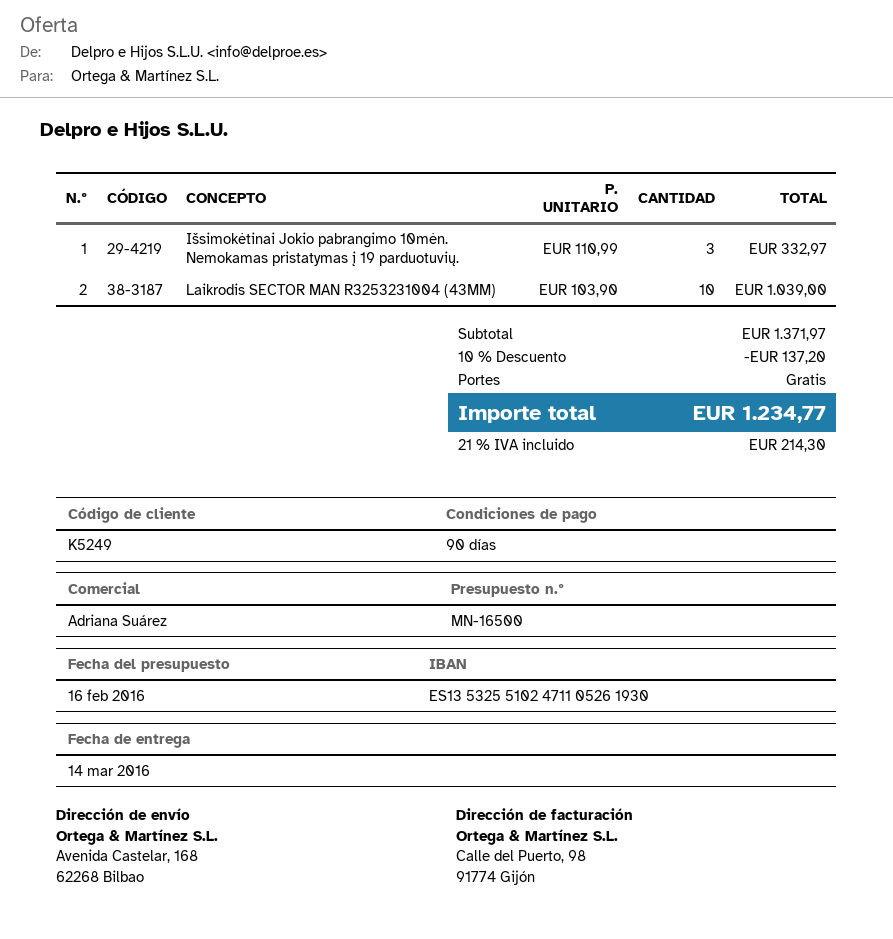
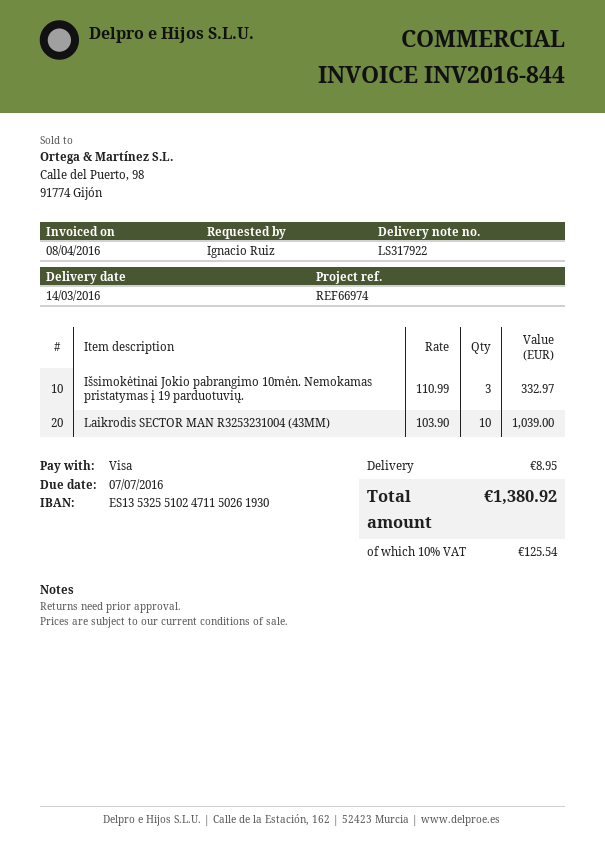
bank account: ES1353255102471105261930 -> ES1353255102471150261930
discount: 10% = 137.20 -> none
shipping: 0.00 -> 8.95
tax: 21% = 214.30 -> 10% = 125.54
total: 1234.77 -> 1380.92

